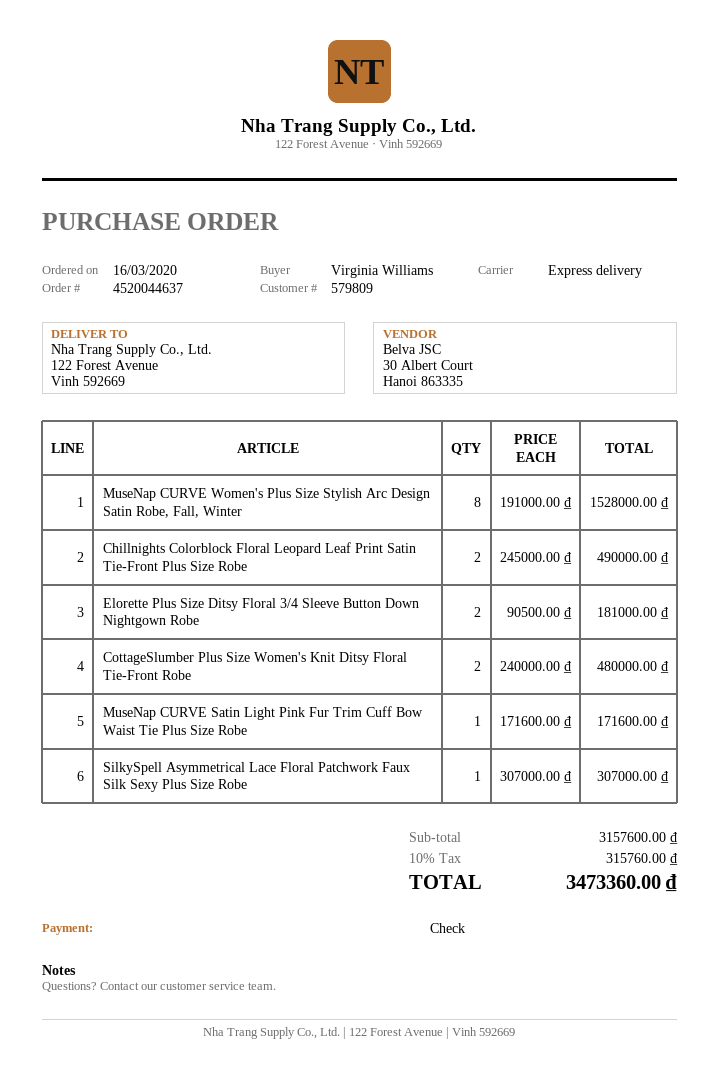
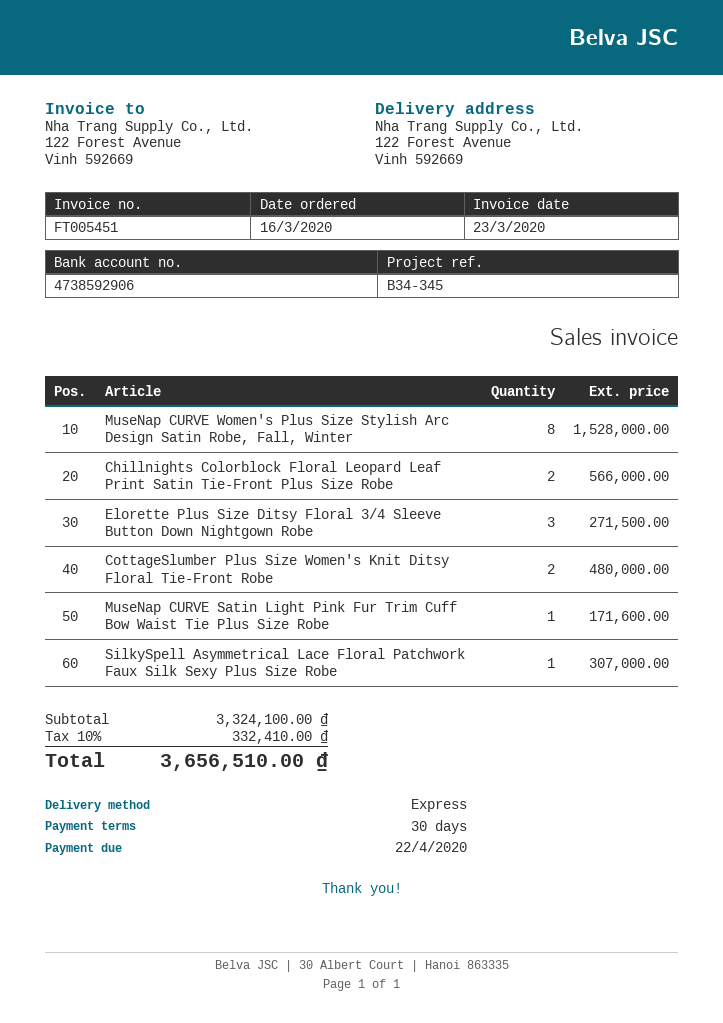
Chillnights Colorblock Floral Leopard Leaf Print Satin Tie-Front Plus Size Robe: 2 for 490000.00 -> 2 for 566000.00
Elorette Plus Size Ditsy Floral 3/4 Sleeve Button Down Nightgown Robe: 2 for 181000.00 -> 3 for 271500.00
subtotal: 3157600.00 -> 3324100.00
tax: 10% = 315760.00 -> 10% = 332410.00
total: 3473360.00 -> 3656510.00

